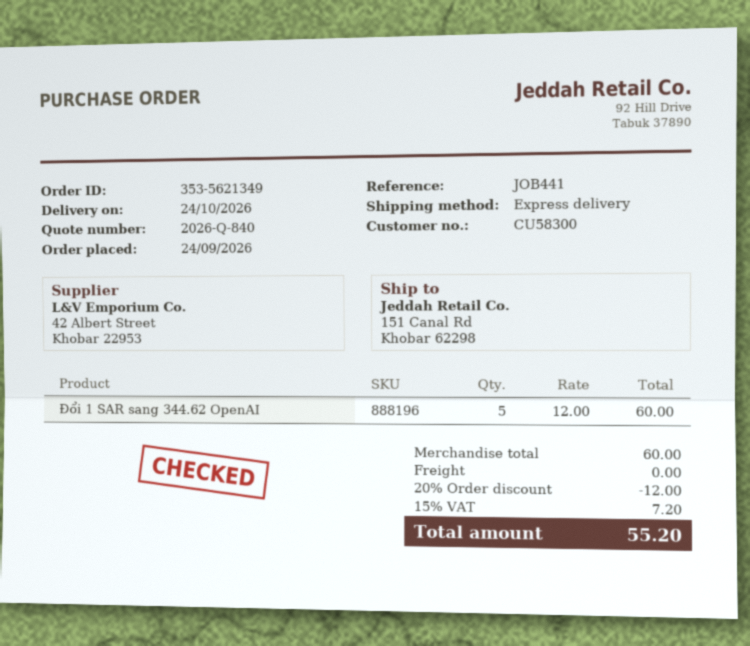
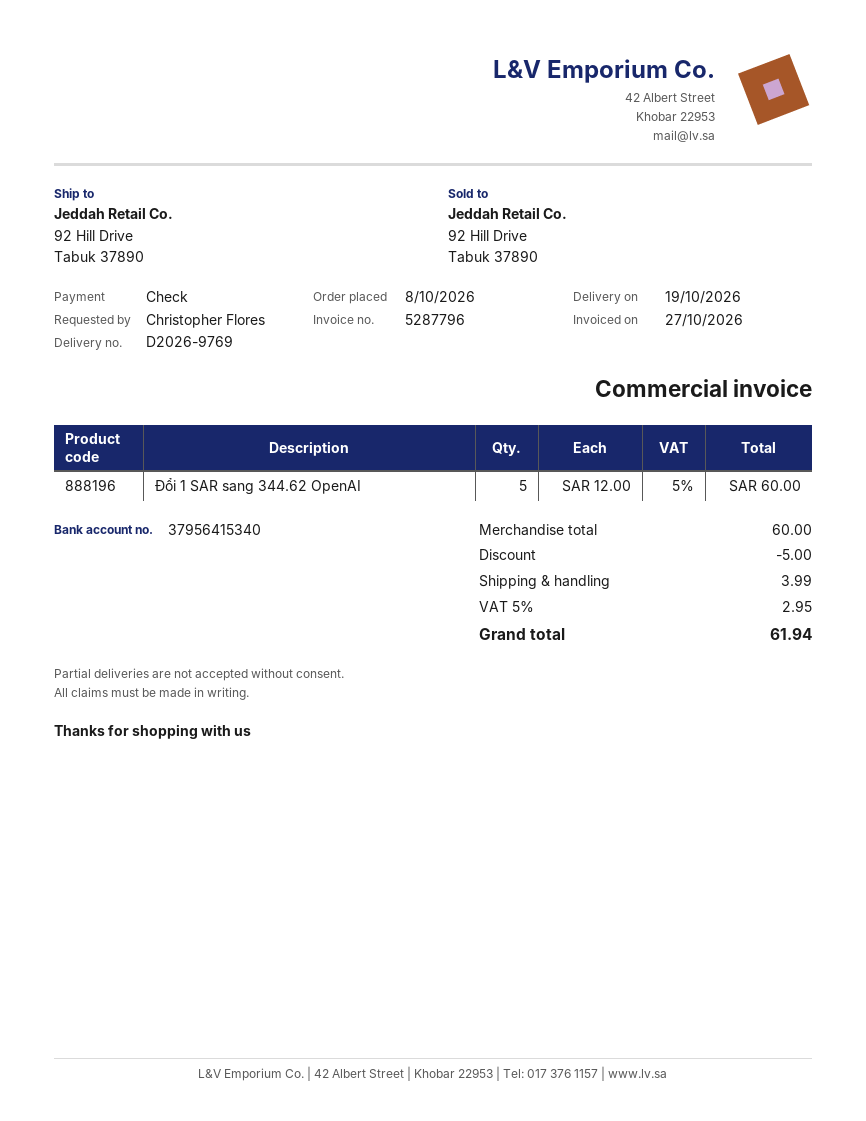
order date: 2026-09-24 -> 2026-10-08
delivery date: 2026-10-24 -> 2026-10-19
ship to: 151 Canal Rd, Khobar 62298 -> 92 Hill Drive, Tabuk 37890
discount: 12.00 -> 5.00
shipping: 0.00 -> 3.99
tax: 15% = 7.20 -> 5% = 2.95
total: 55.20 -> 61.94

